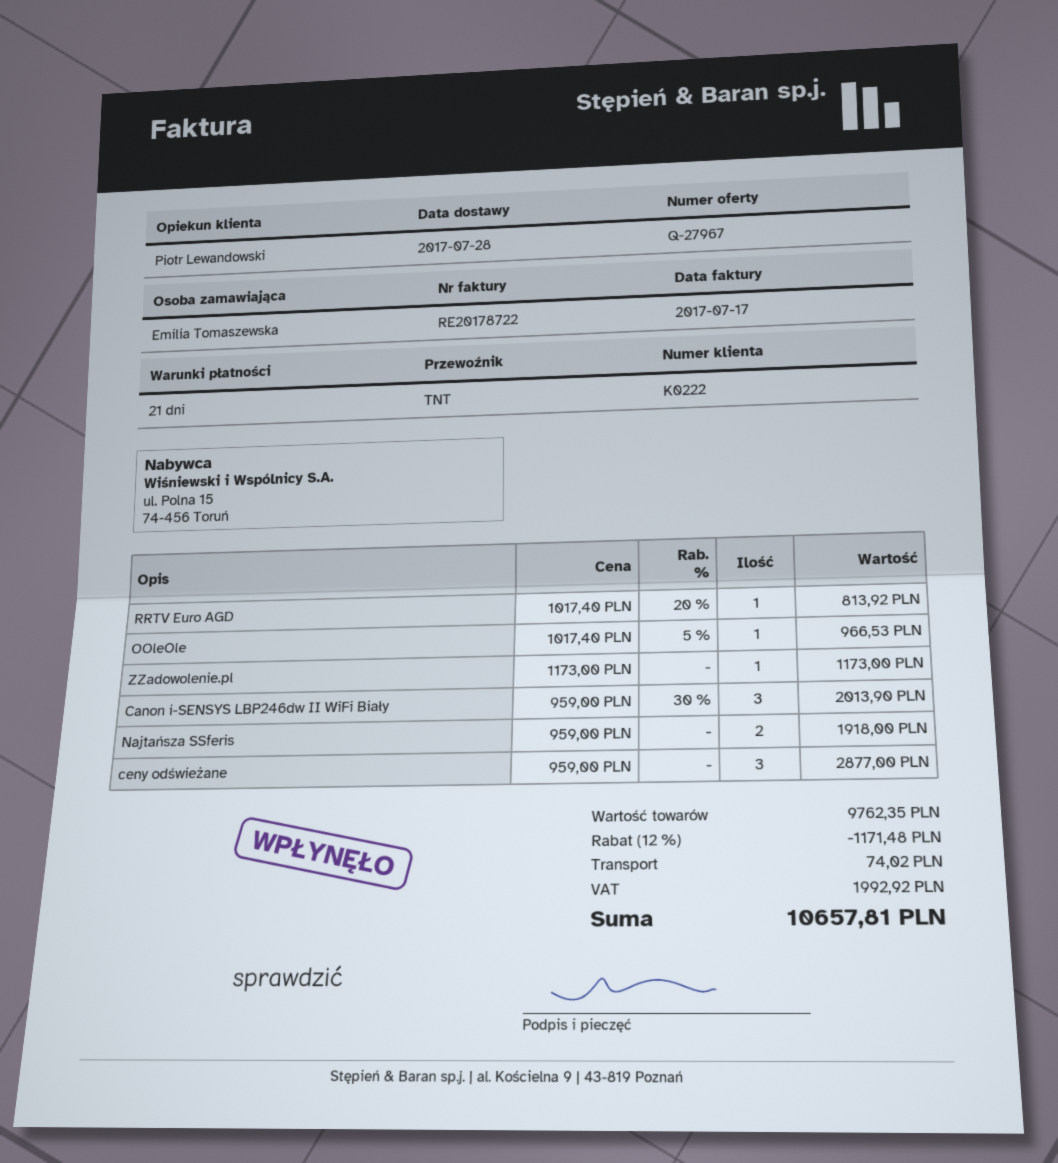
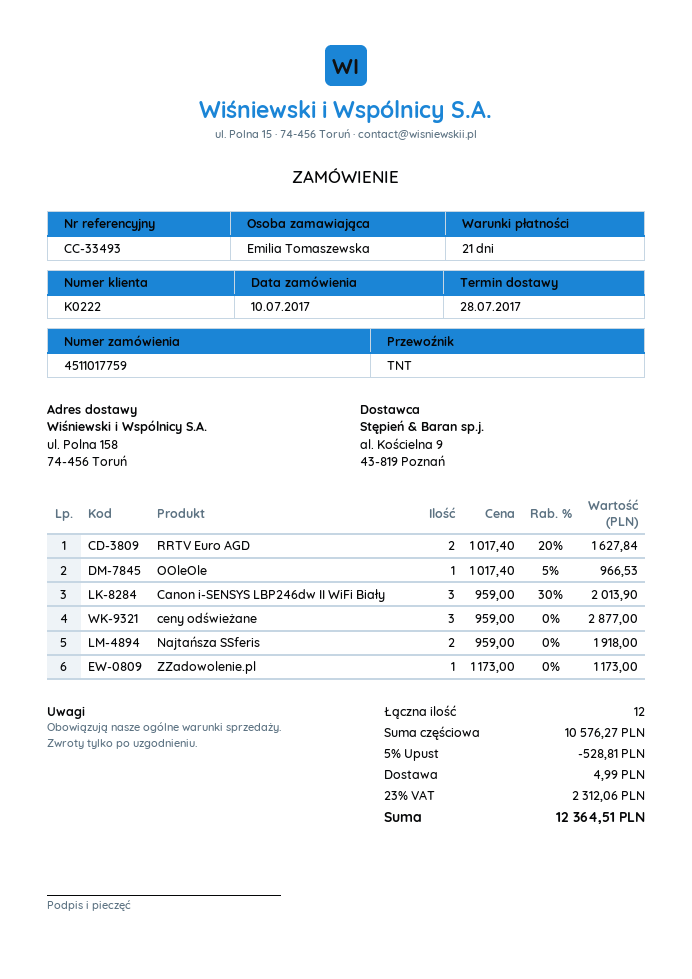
RRTV Euro AGD: 1 x 1017.40 - 20% = 813.92 -> 2 x 1017.40 - 20% = 1627.84
subtotal: 9762.35 -> 10576.27
discount: 12% = 1171.48 -> 5% = 528.81
shipping: 74.02 -> 4.99
tax: 1992.92 -> 2312.06
total: 10657.81 -> 12364.51

